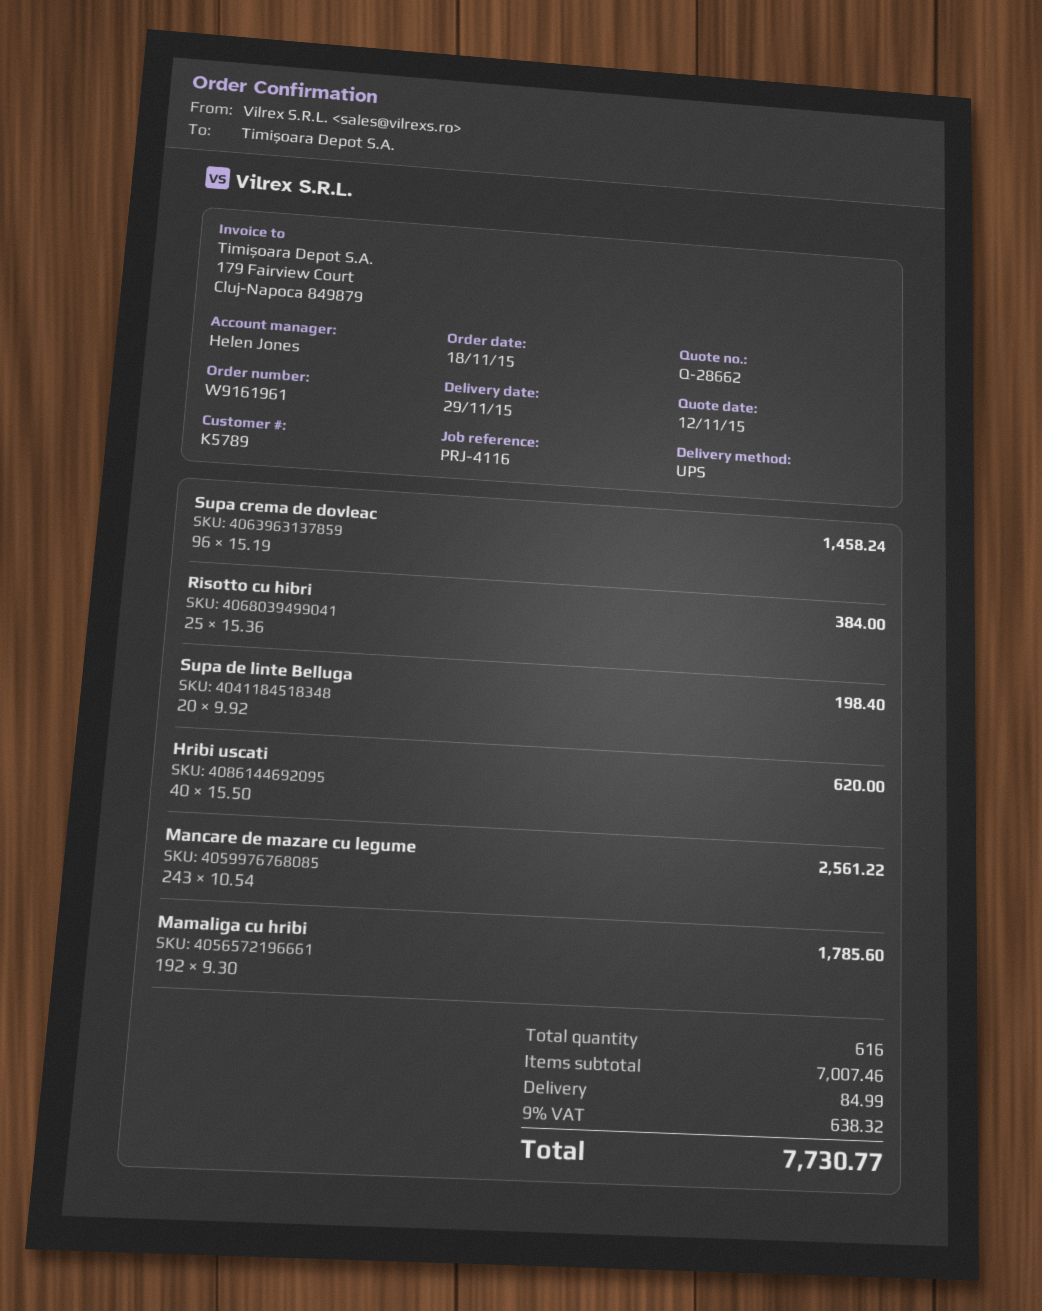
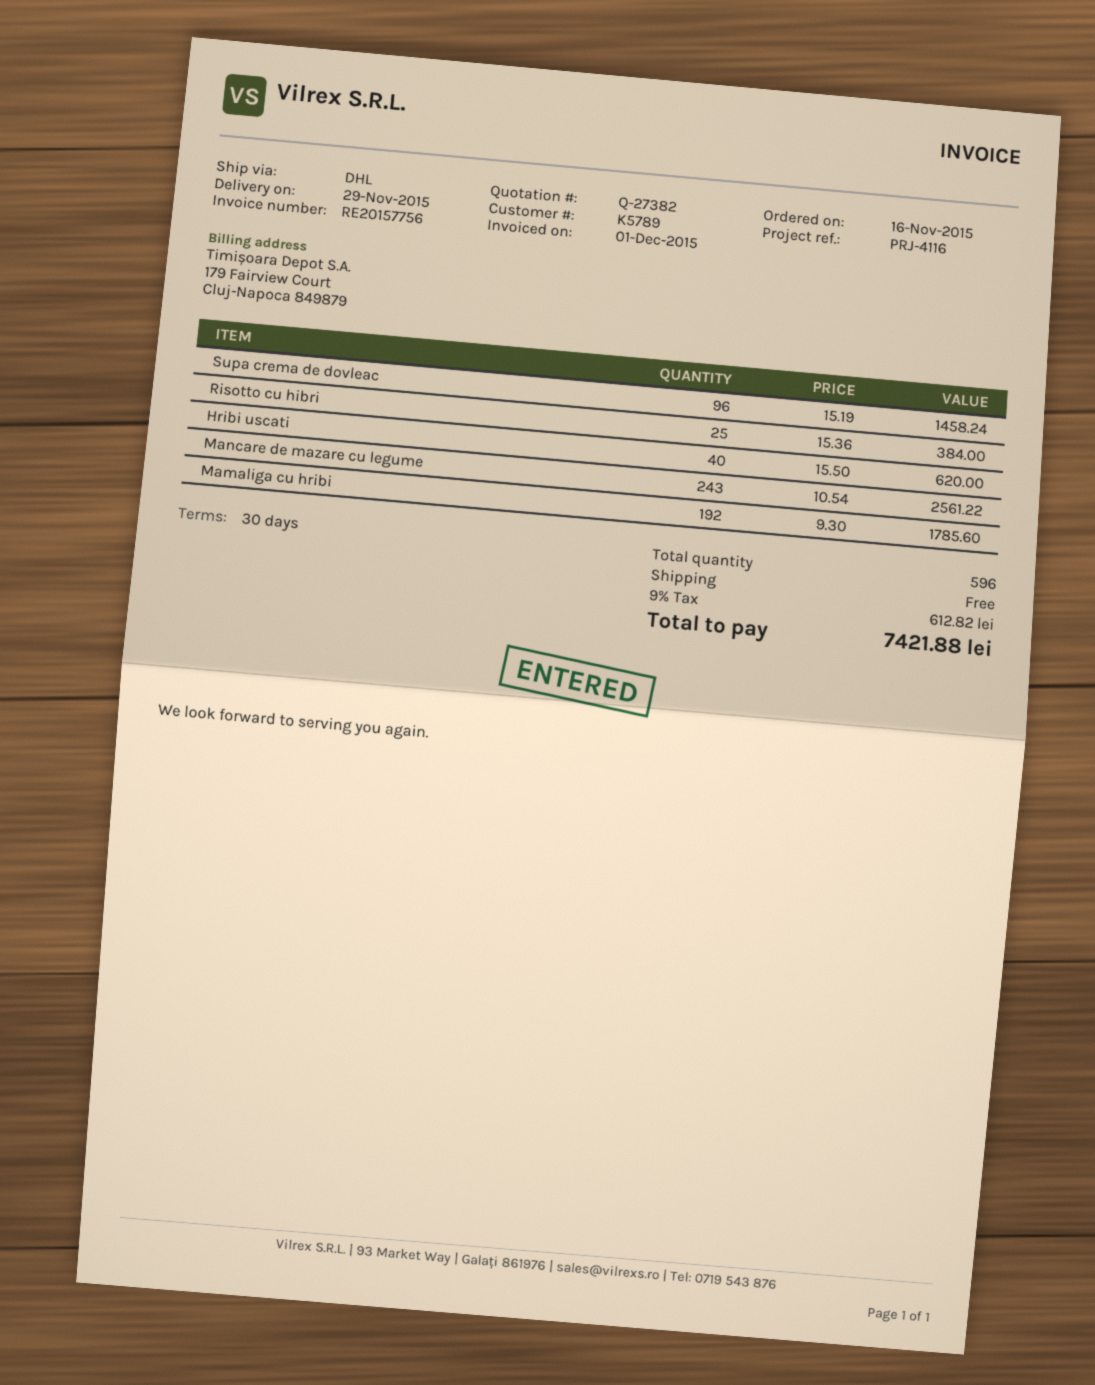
quote number: Q-28662 -> Q-27382
order date: 2015-11-18 -> 2015-11-16
shipping method: UPS -> DHL
Supa de linte Belluga: 20 x 9.92 = 198.40 -> none
total quantity: 616 -> 596
shipping: 84.99 -> 0.00
tax: 9% = 638.32 -> 9% = 612.82
total: 7730.77 -> 7421.88

